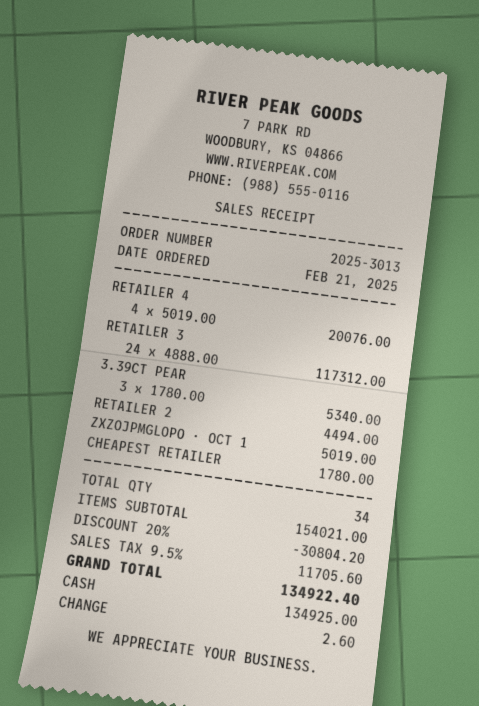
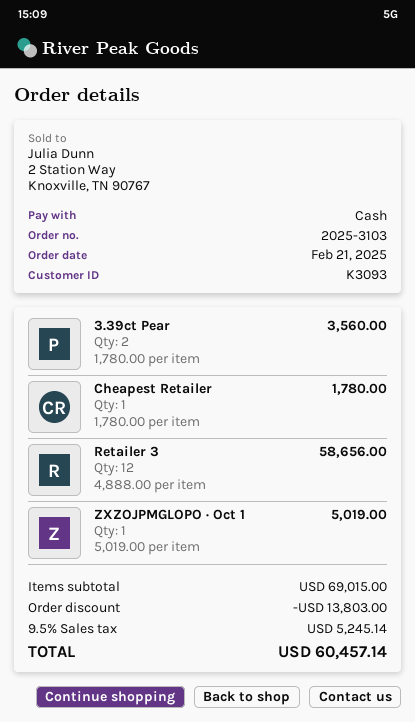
order number: 2025-3013 -> 2025-3103
RETAILER 4: 4 x 5019.00 = 20076.00 -> none
RETAILER 3: 24 x 4888.00 = 117312.00 -> 12 x 4888.00 = 58656.00
3.39CT PEAR: 3 x 1780.00 = 5340.00 -> 2 x 1780.00 = 3560.00
RETAILER 2: 1 x 4494.00 = 4494.00 -> none
subtotal: 154021.00 -> 69015.00
discount: 30804.20 -> 13803.00
tax: 9.5% = 11705.60 -> 9.5% = 5245.14
total: 134922.40 -> 60457.14

